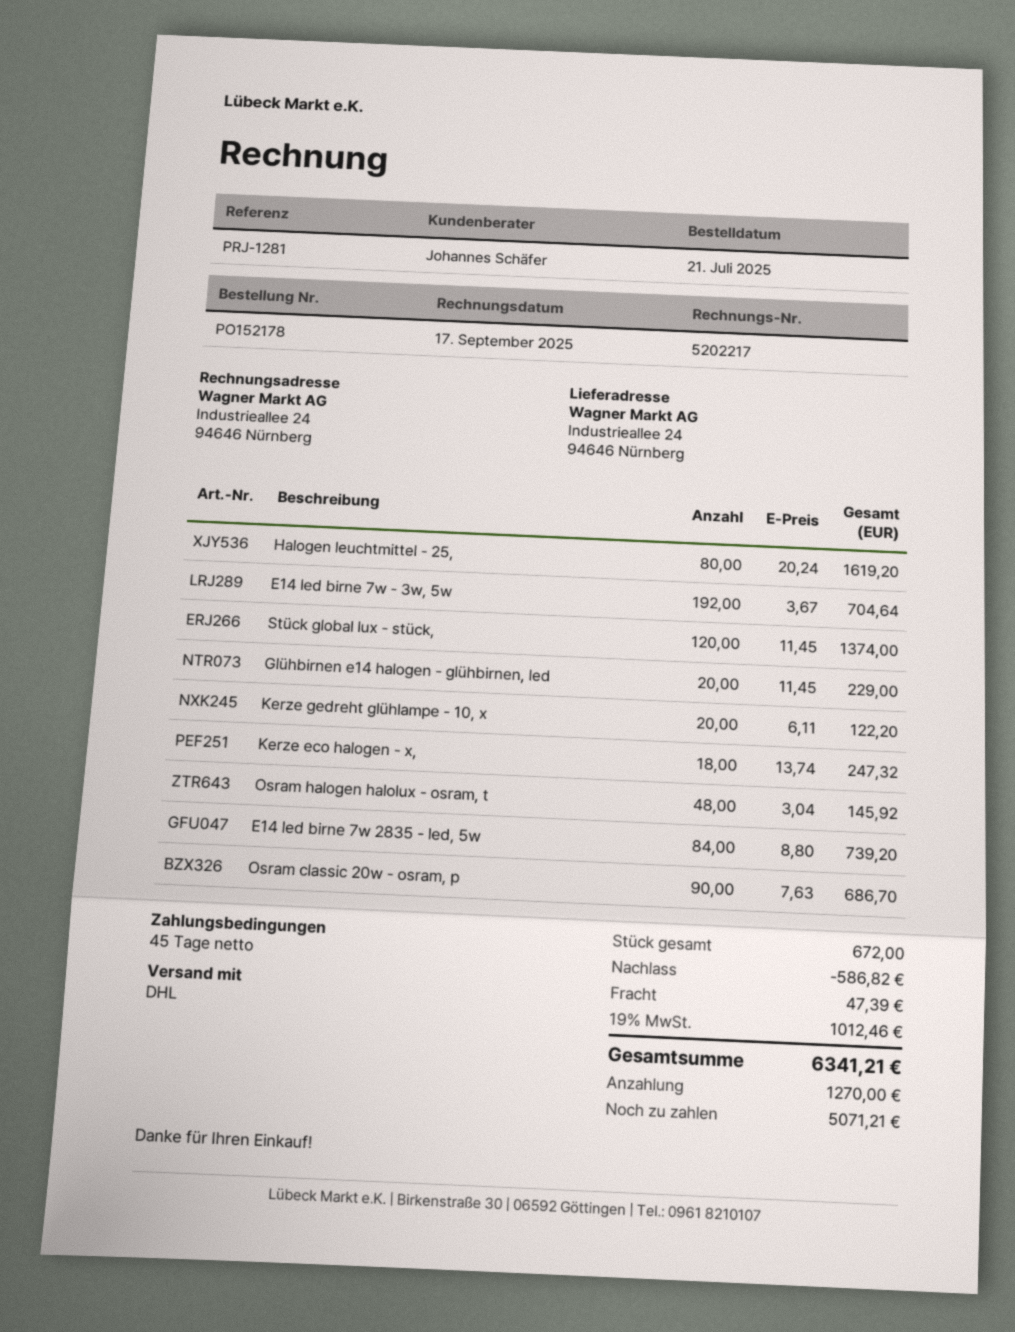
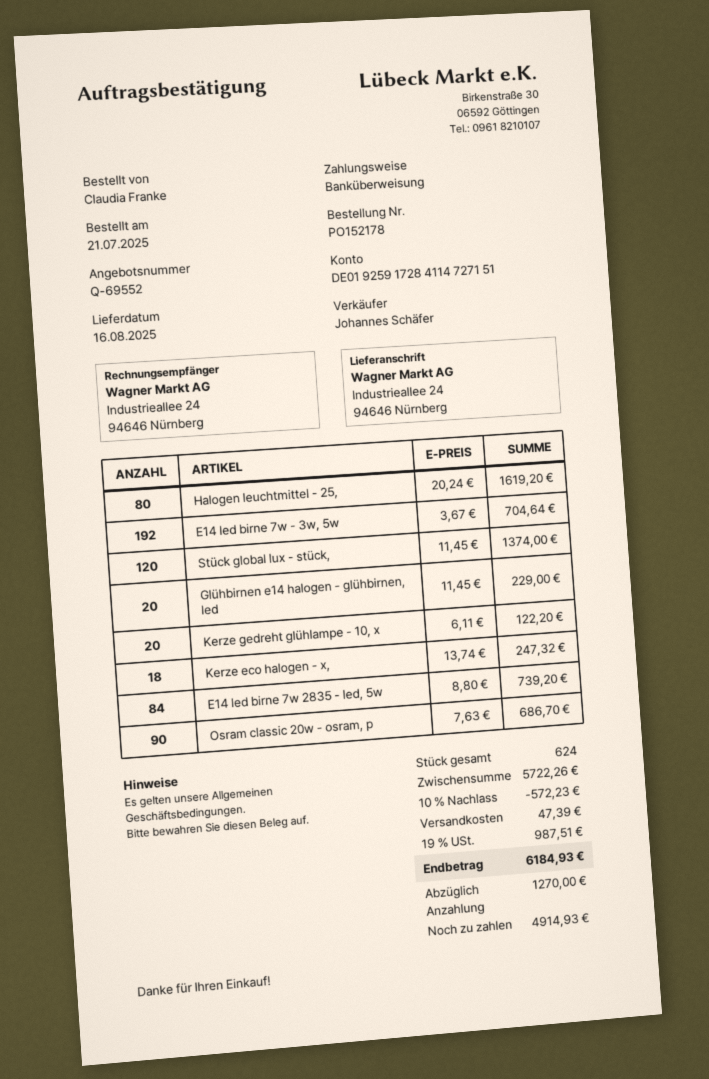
Osram halogen halolux - osram, t: 48 x 3.04 = 145.92 -> none
total quantity: 672 -> 624
discount: 586.82 -> 572.23
tax: 19% = 1012.46 -> 19% = 987.51
total: 6341.21 -> 6184.93
balance: 5071.21 -> 4914.93

